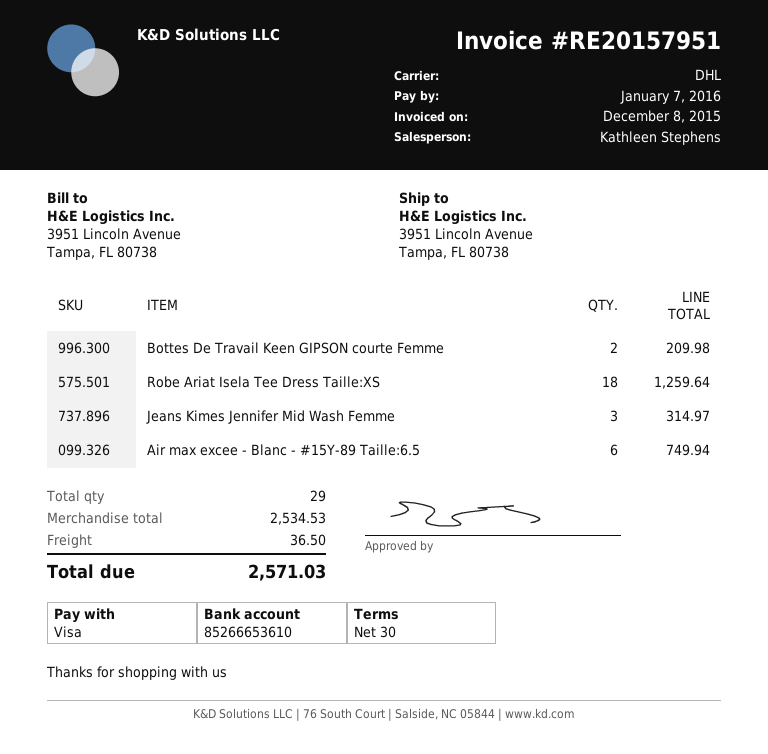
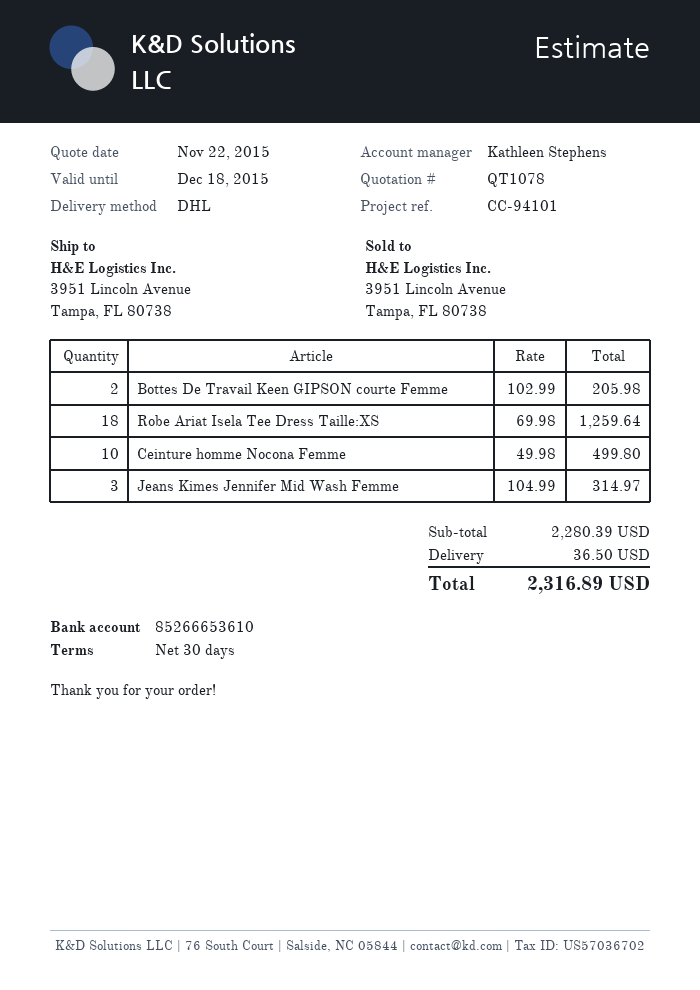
Bottes De Travail Keen GIPSON courte Femme: 2 for 209.98 -> 2 for 205.98
Air max excee - Blanc - #15Y-89 Taille:6.5: 6 for 749.94 -> none
Ceinture homme Nocona Femme: none -> 10 for 499.80
subtotal: 2534.53 -> 2280.39
total: 2571.03 -> 2316.89

